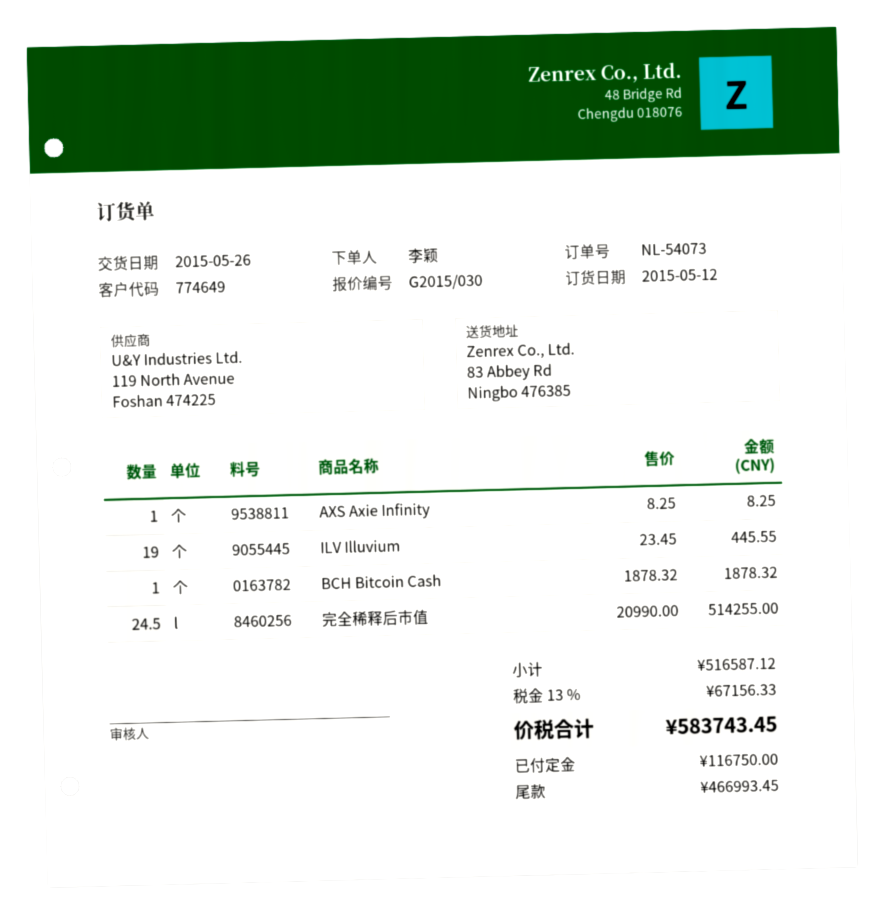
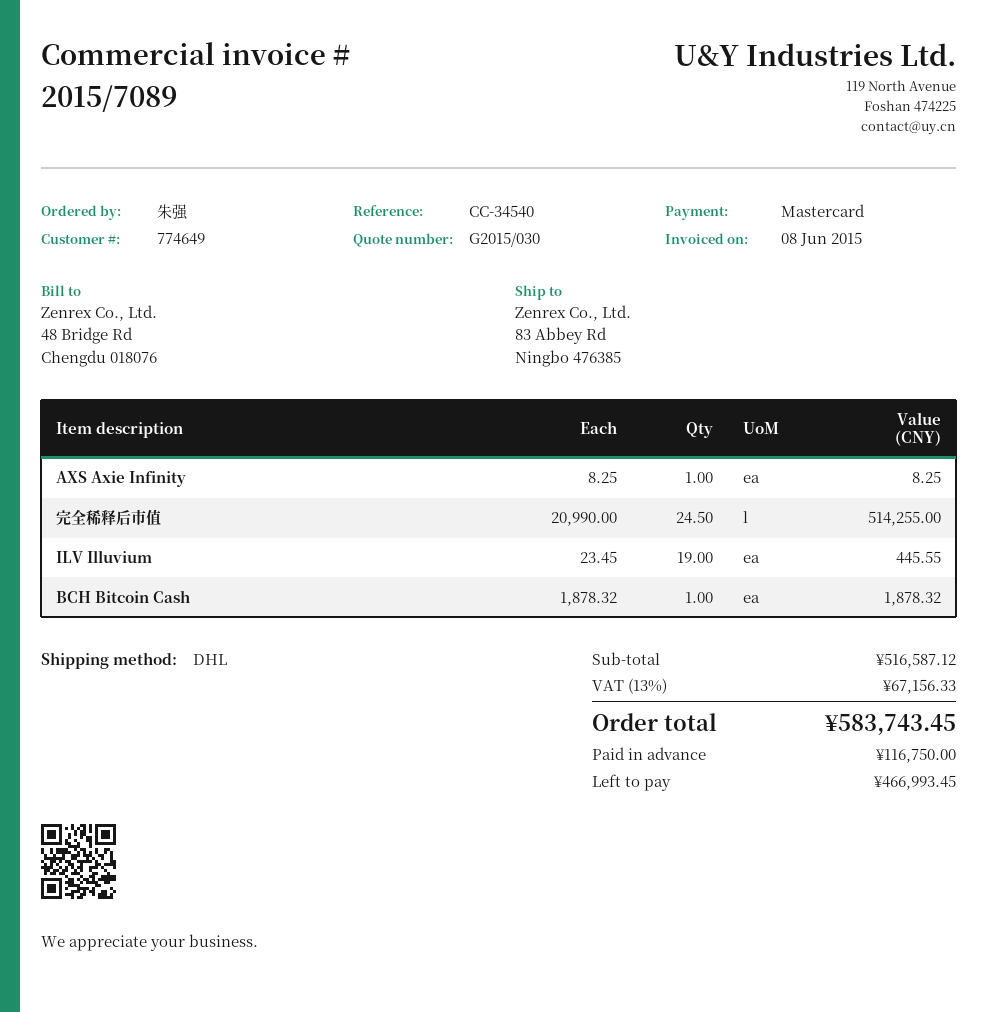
ordered by: 李颖 -> 朱强

